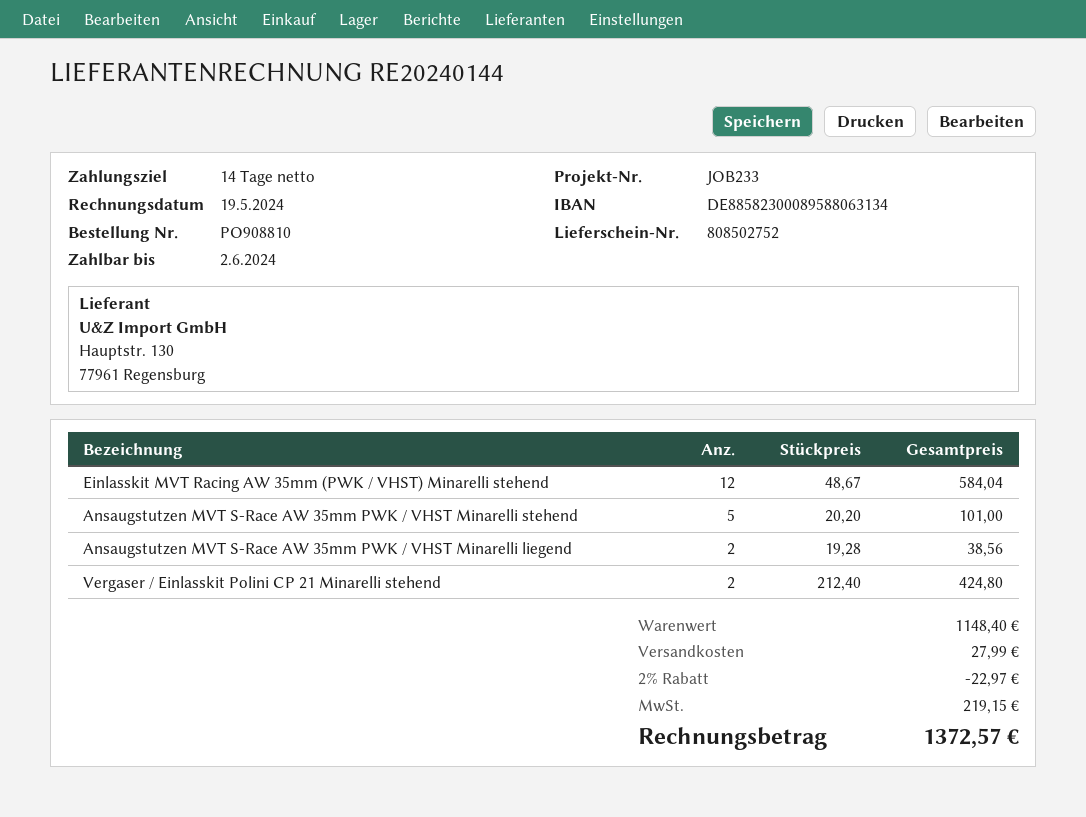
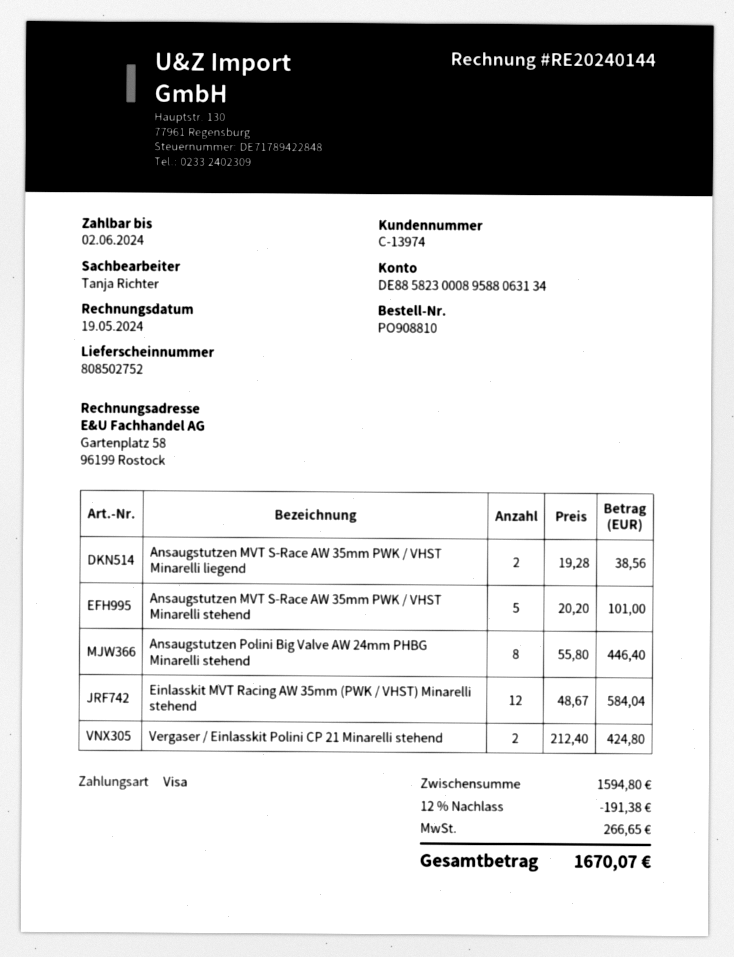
Ansaugstutzen Polini Big Valve AW 24mm PHBG Minarelli stehend: none -> 8 x 55.80 = 446.40
subtotal: 1148.40 -> 1594.80
discount: 2% = 22.97 -> 12% = 191.38
shipping: 27.99 -> none
tax: 219.15 -> 266.65
total: 1372.57 -> 1670.07

